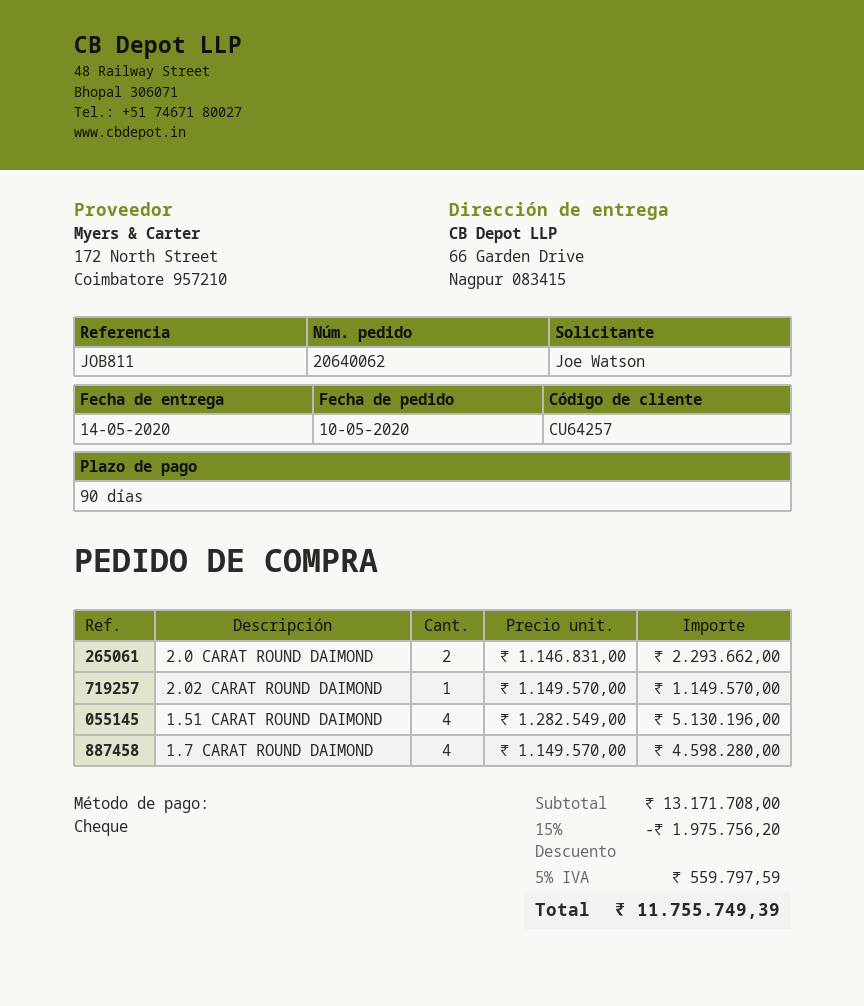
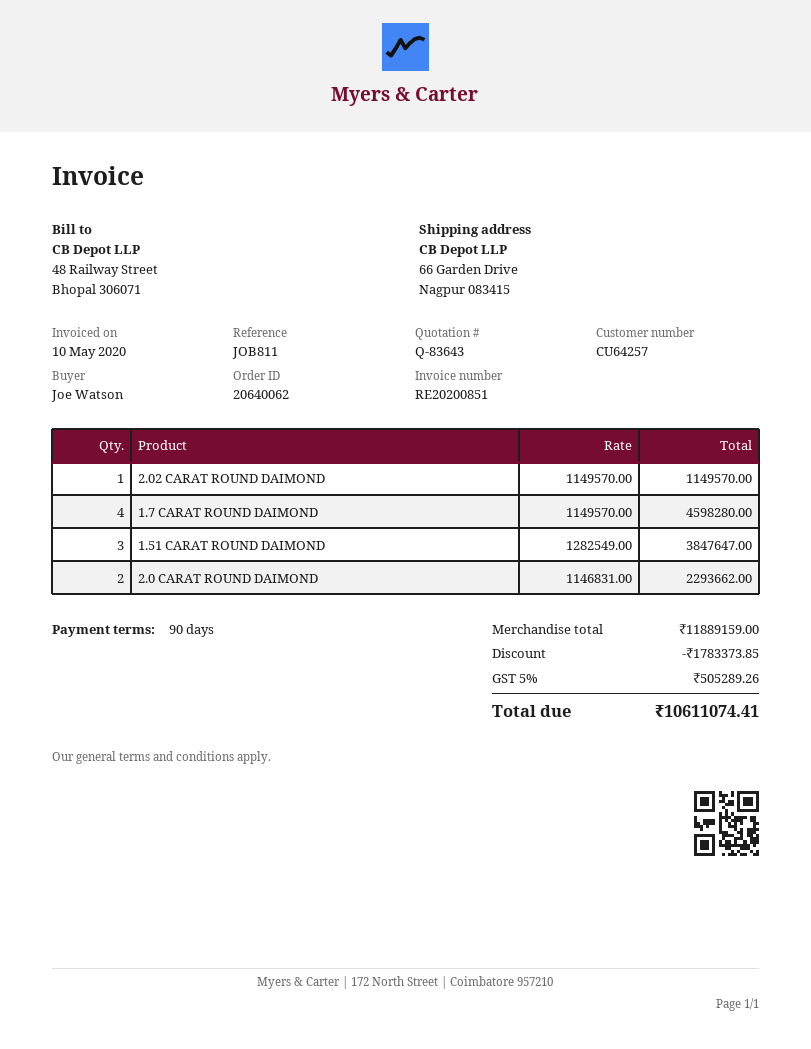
1.51 CARAT ROUND DAIMOND: 4 x 1282549.00 = 5130196.00 -> 3 x 1282549.00 = 3847647.00
subtotal: 13171708.00 -> 11889159.00
discount: 1975756.20 -> 1783373.85
tax: 5% = 559797.59 -> 5% = 505289.26
total: 11755749.39 -> 10611074.41

